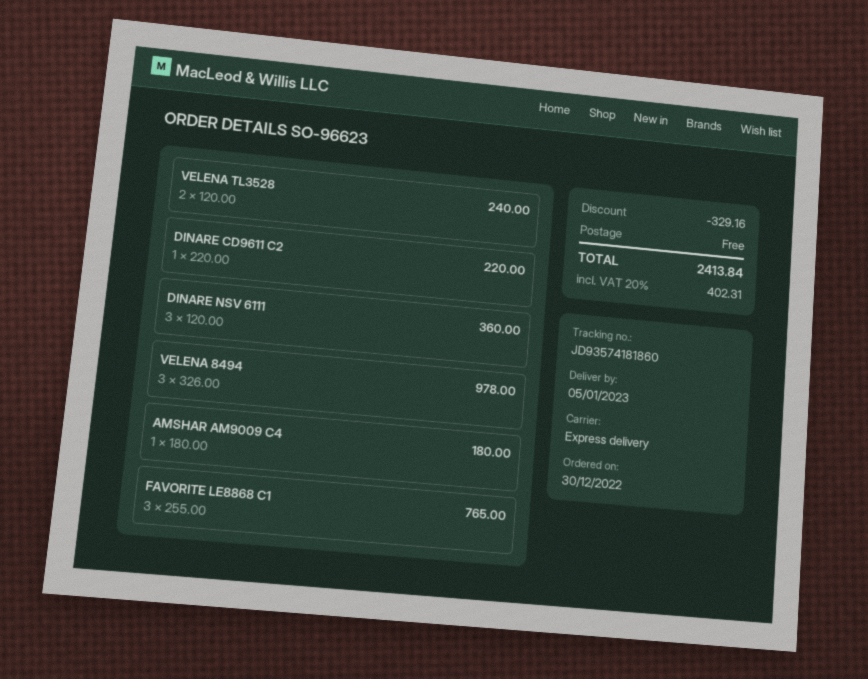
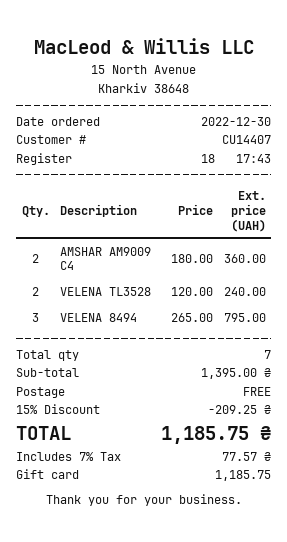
DINARE CD9611 C2: 1 x 220.00 = 220.00 -> none
DINARE NSV 6111: 3 x 120.00 = 360.00 -> none
VELENA 8494: 3 x 326.00 = 978.00 -> 3 x 265.00 = 795.00
AMSHAR AM9009 C4: 1 x 180.00 = 180.00 -> 2 x 180.00 = 360.00
FAVORITE LE8868 C1: 3 x 255.00 = 765.00 -> none
discount: 329.16 -> 209.25
tax: 20% = 402.31 -> 7% = 77.57
total: 2413.84 -> 1185.75

